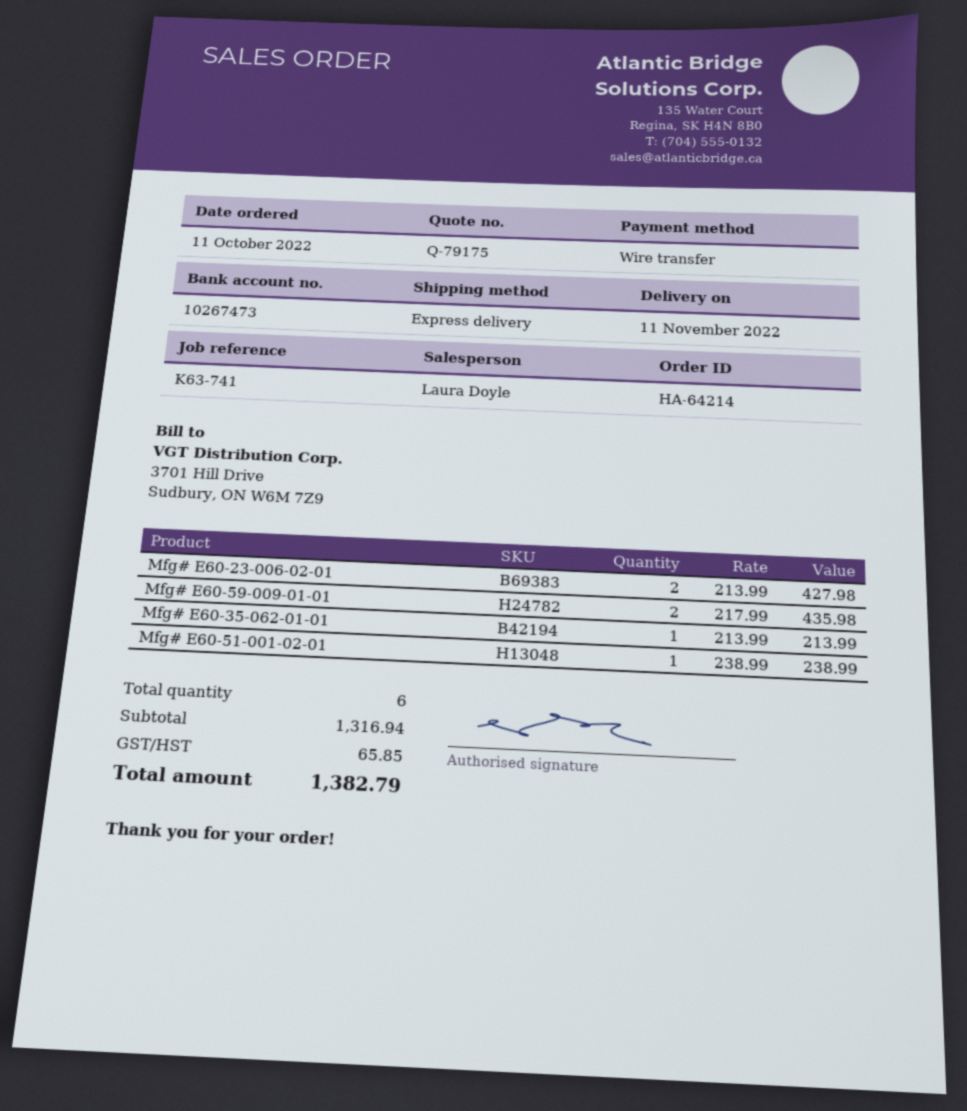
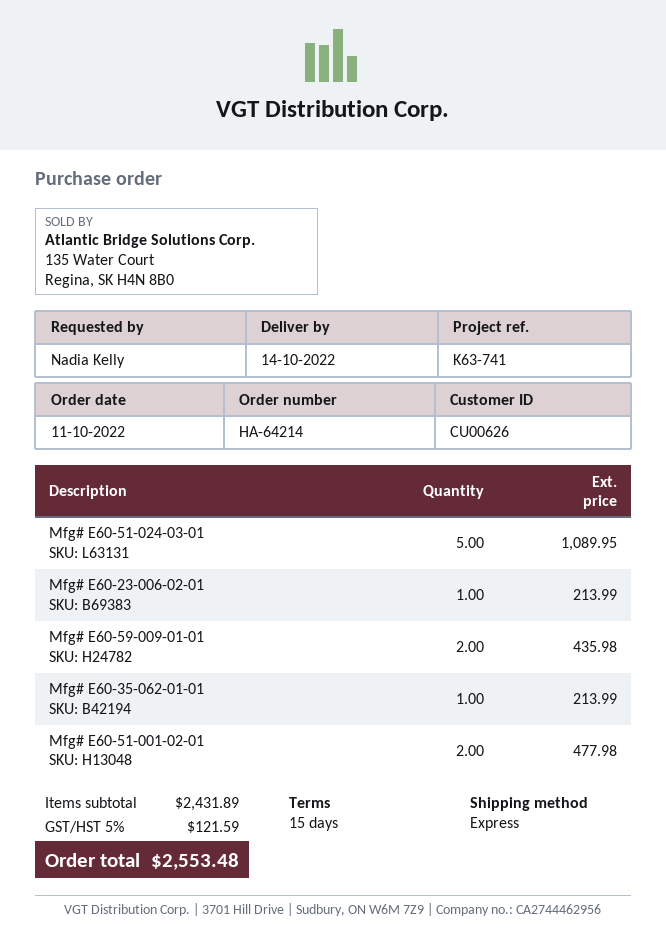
delivery date: 2022-11-11 -> 2022-10-14
Mfg# E60-23-006-02-01: 2 for 427.98 -> 1 for 213.99
Mfg# E60-51-001-02-01: 1 for 238.99 -> 2 for 477.98
Mfg# E60-51-024-03-01: none -> 5 for 1089.95
subtotal: 1316.94 -> 2431.89
tax: 65.85 -> 121.59
total: 1382.79 -> 2553.48

